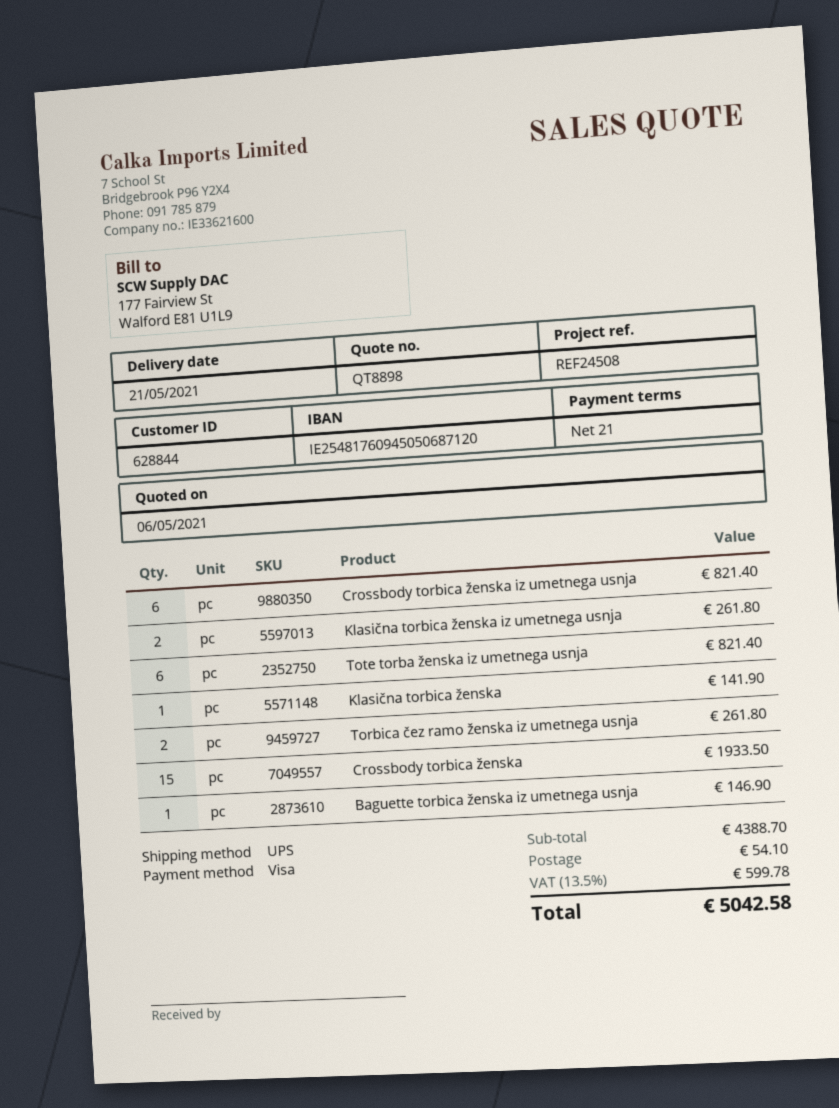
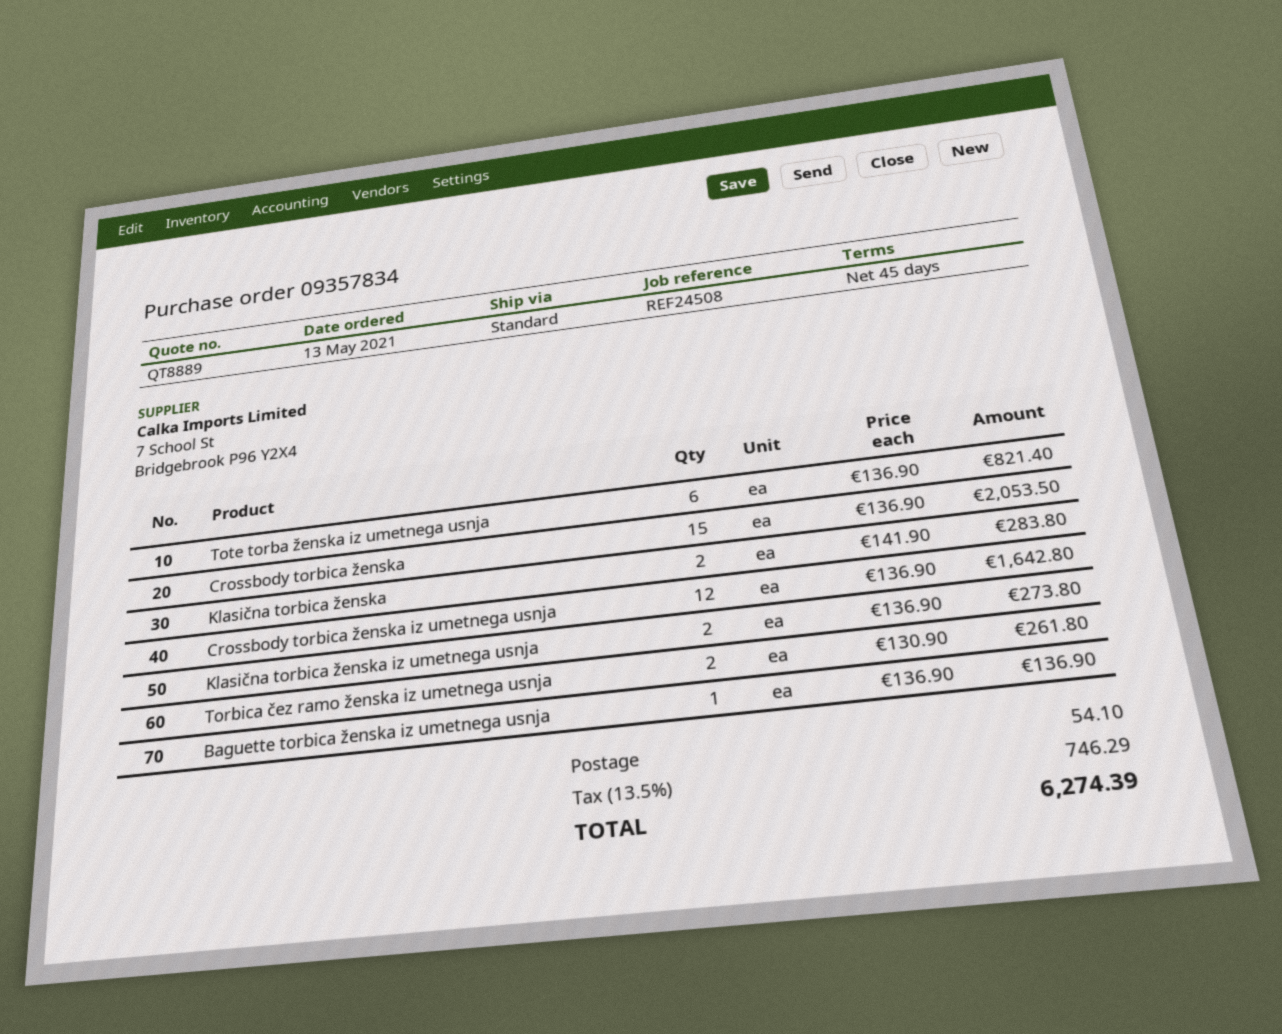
quote number: QT8898 -> QT8889
payment terms: 21 days -> 45 days
shipping method: UPS -> standard
Crossbody torbica ženska iz umetnega usnja: 6 for 821.40 -> 12 for 1642.80
Klasična torbica ženska iz umetnega usnja: 2 for 261.80 -> 2 for 273.80
Klasična torbica ženska: 1 for 141.90 -> 2 for 283.80
Crossbody torbica ženska: 15 for 1933.50 -> 15 for 2053.50
Baguette torbica ženska iz umetnega usnja: 1 for 146.90 -> 1 for 136.90
tax: 13.5% = 599.78 -> 13.5% = 746.29
total: 5042.58 -> 6274.39

